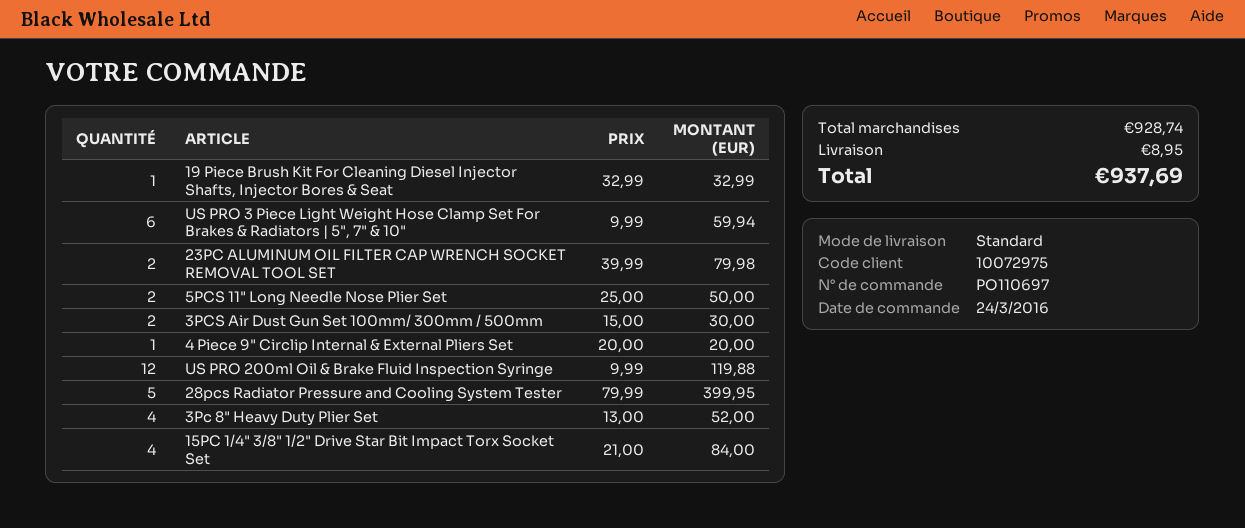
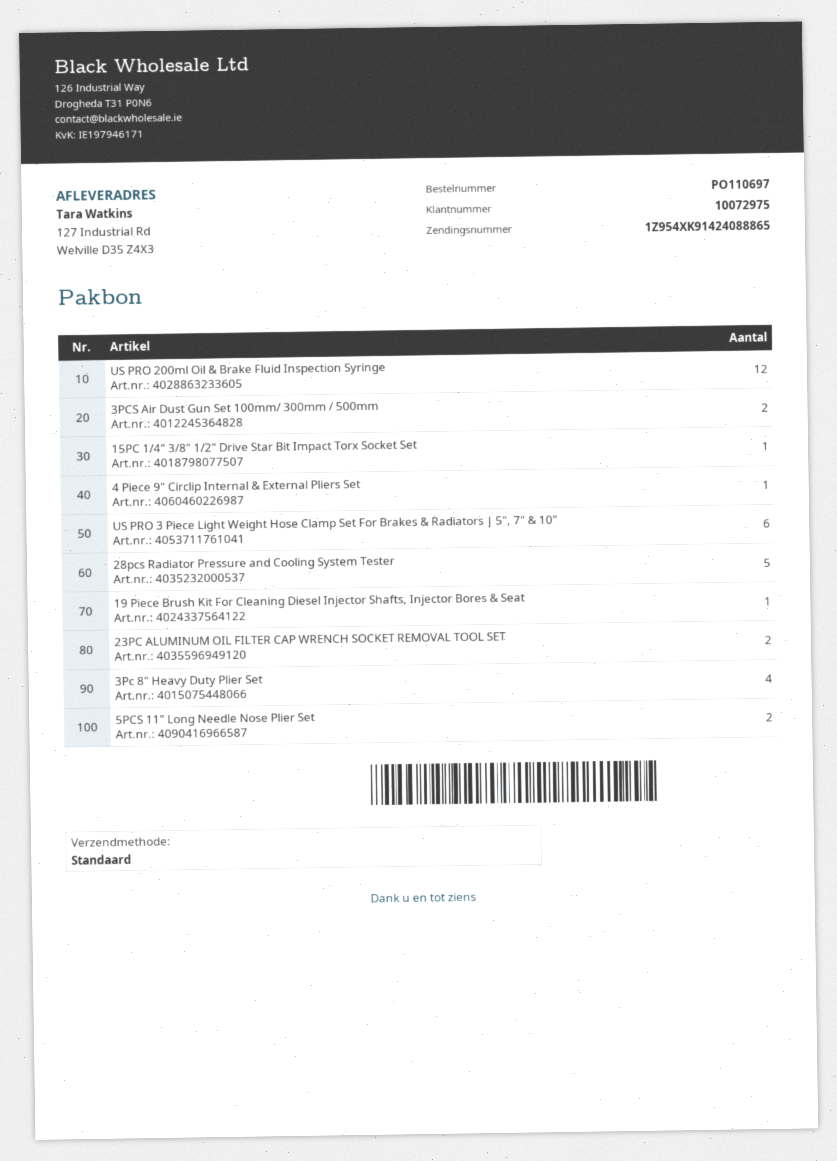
15PC 1/4" 3/8" 1/2" Drive Star Bit Impact Torx Socket Set: 4 -> 1

